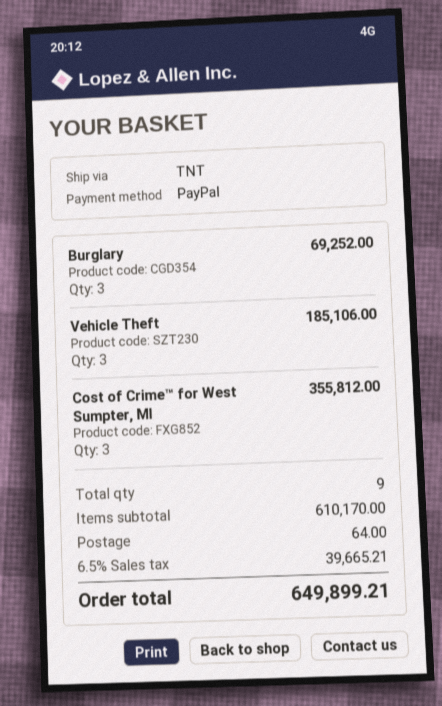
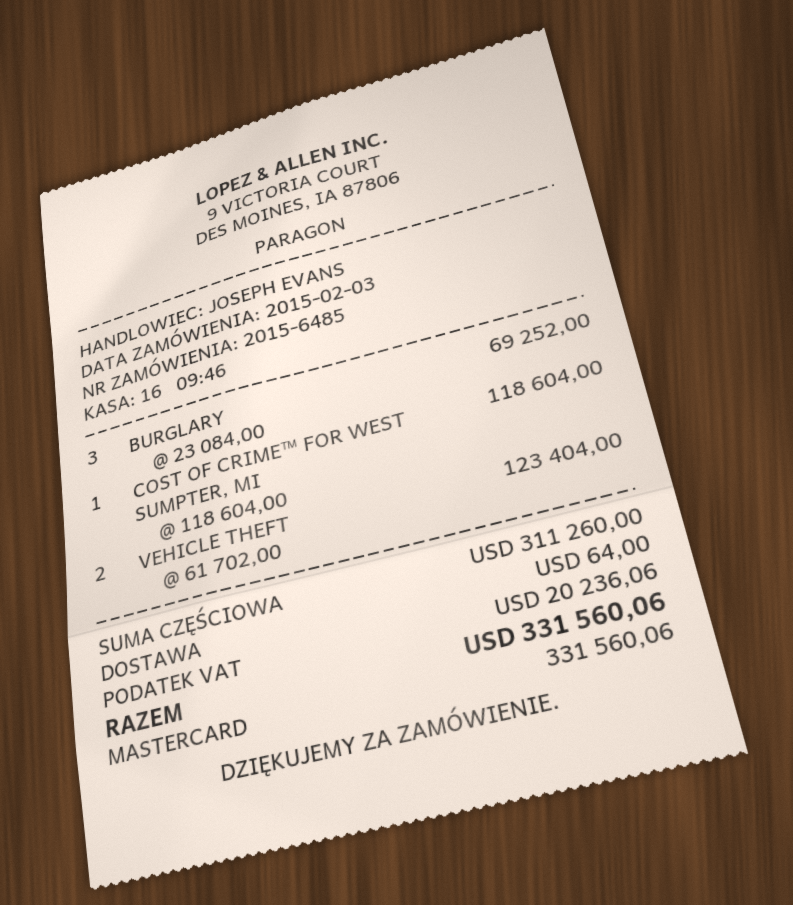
payment method: PayPal -> Mastercard
Vehicle Theft: 3 for 185106.00 -> 2 for 123404.00
Cost of Crime™ for West Sumpter, MI: 3 for 355812.00 -> 1 for 118604.00
subtotal: 610170.00 -> 311260.00
tax: 39665.21 -> 20236.06
total: 649899.21 -> 331560.06

